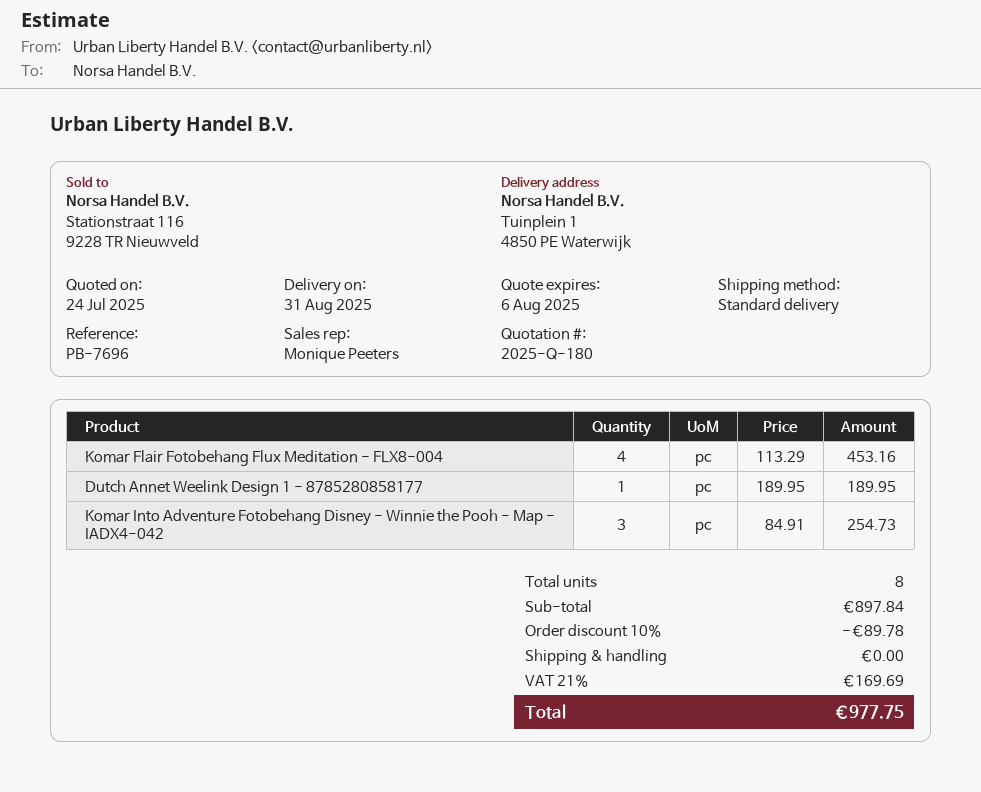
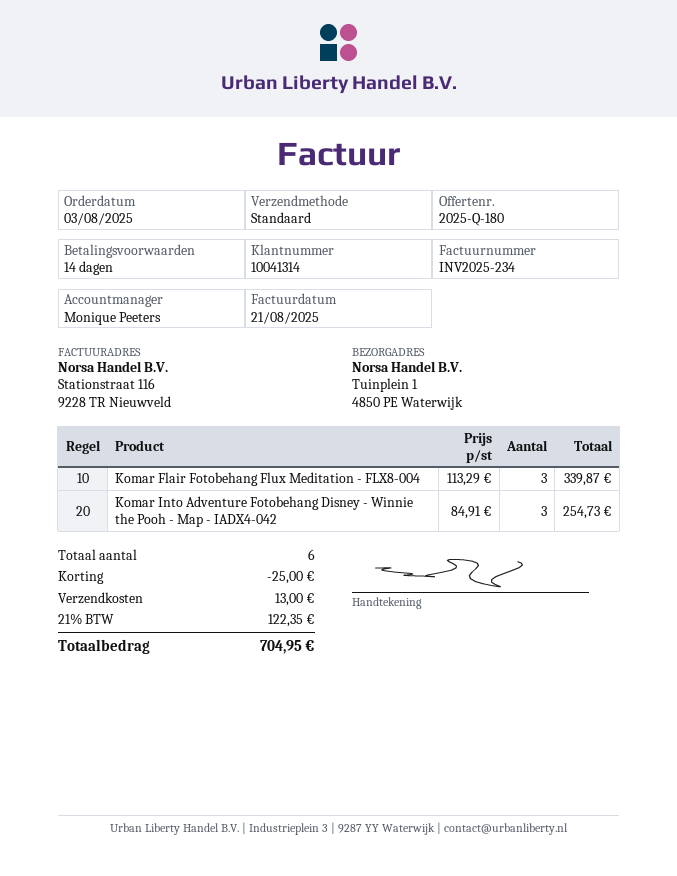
Komar Flair Fotobehang Flux Meditation - FLX8-004: 4 x 113.29 = 453.16 -> 3 x 113.29 = 339.87
Dutch Annet Weelink Design 1 - 8785280858177: 1 x 189.95 = 189.95 -> none
total quantity: 8 -> 6
discount: 89.78 -> 25.00
shipping: 0.00 -> 13.00
tax: 21% = 169.69 -> 21% = 122.35
total: 977.75 -> 704.95

